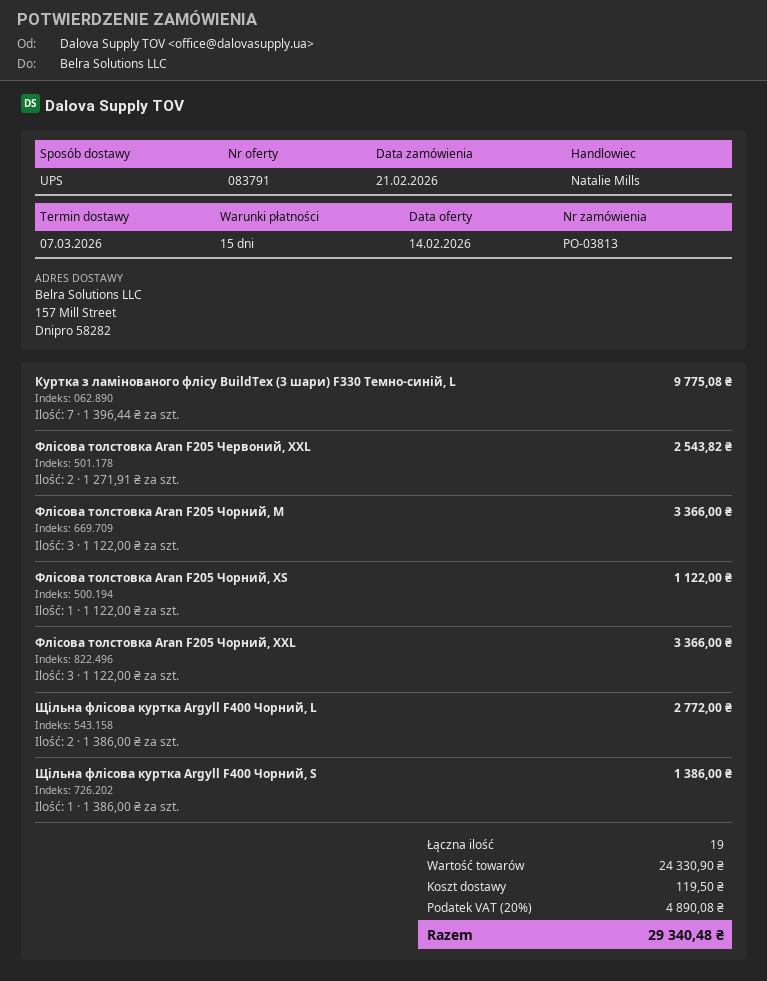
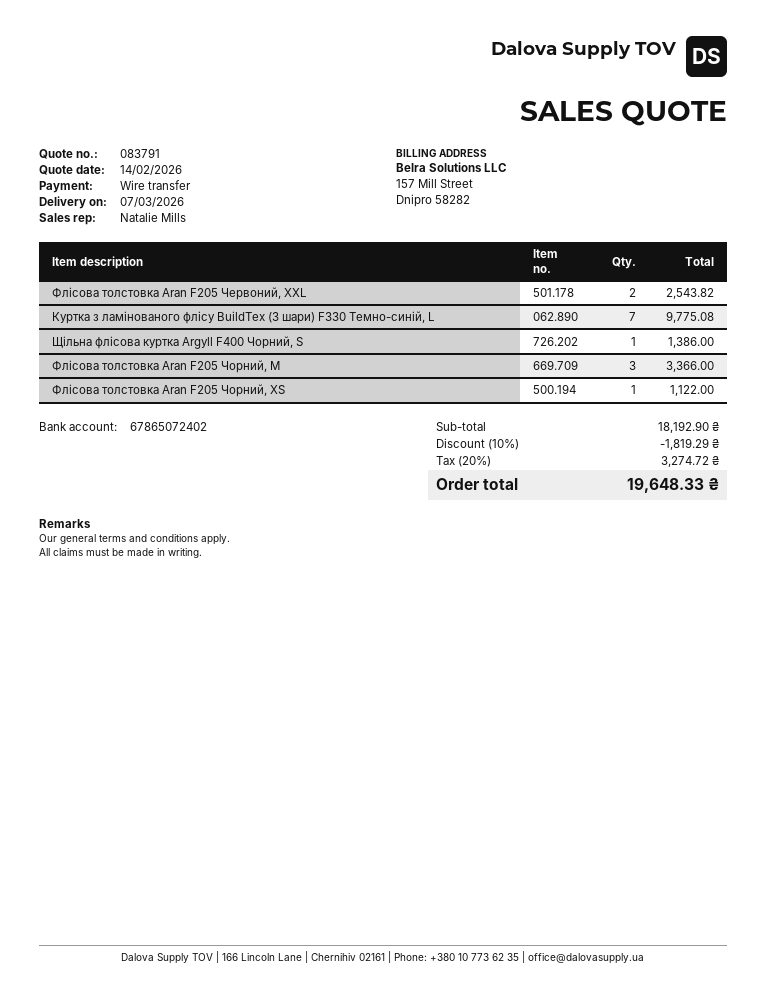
Флісова толстовка Aran F205 Чорний, XXL: 3 for 3366.00 -> none
Щільна флісова куртка Argyll F400 Чорний, L: 2 for 2772.00 -> none
subtotal: 24330.90 -> 18192.90
discount: none -> 10% = 1819.29
shipping: 119.50 -> none
tax: 20% = 4890.08 -> 20% = 3274.72
total: 29340.48 -> 19648.33

